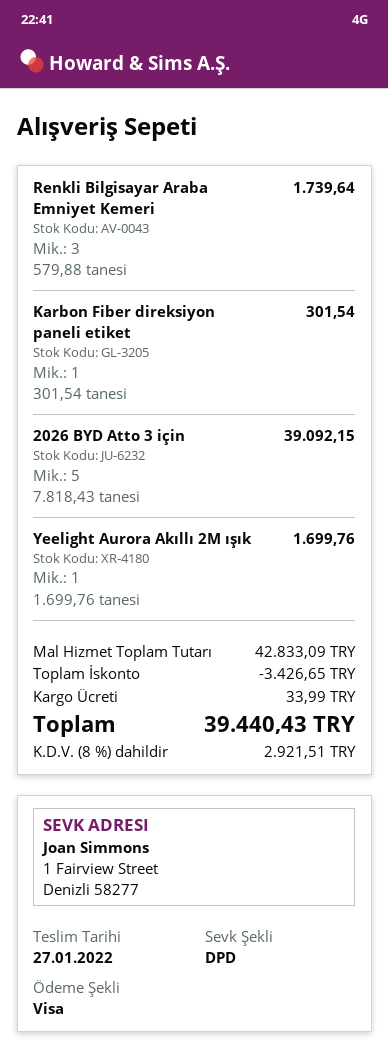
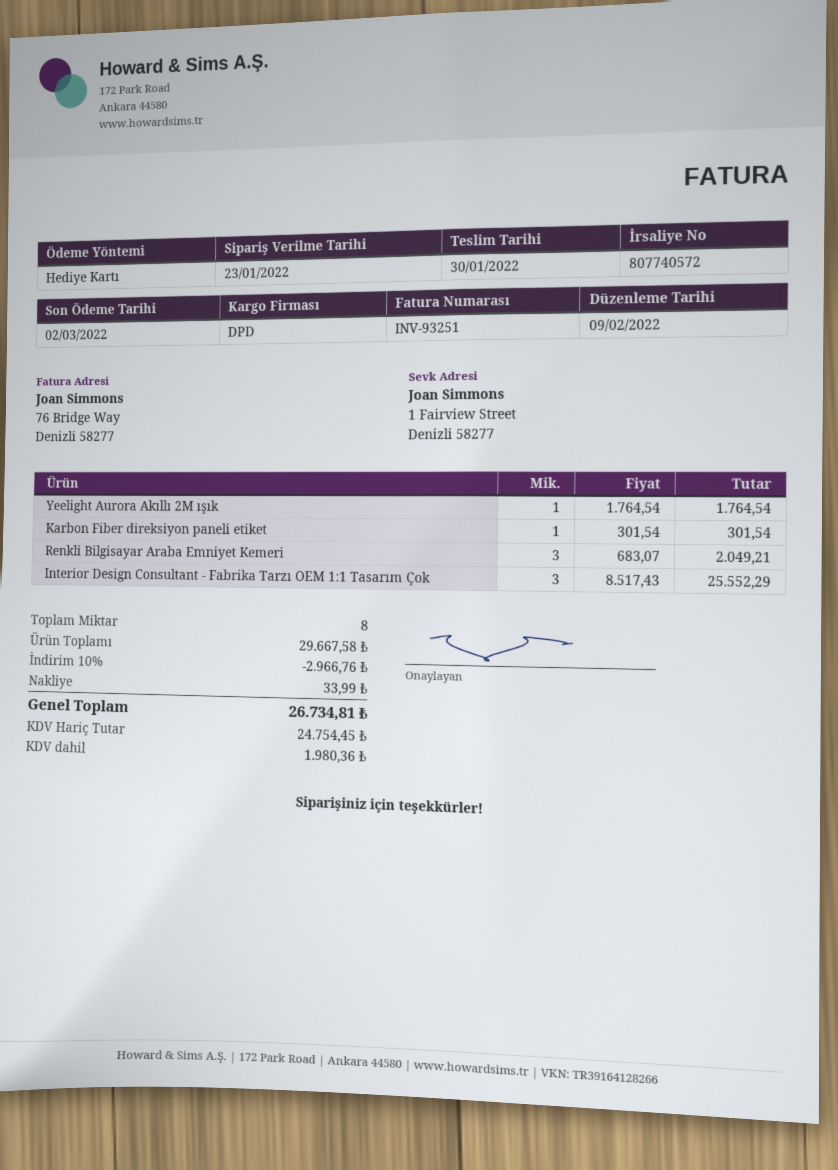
delivery date: 2022-01-27 -> 2022-01-30
payment method: Visa -> gift card
Renkli Bilgisayar Araba Emniyet Kemeri: 3 x 579.88 = 1739.64 -> 3 x 683.07 = 2049.21
2026 BYD Atto 3 için: 5 x 7818.43 = 39092.15 -> none
Yeelight Aurora Akıllı 2M ışık: 1 x 1699.76 = 1699.76 -> 1 x 1764.54 = 1764.54
Interior Design Consultant - Fabrika Tarzı OEM 1:1 Tasarım Çok: none -> 3 x 8517.43 = 25552.29
subtotal: 42833.09 -> 29667.58
discount: 3426.65 -> 2966.76
tax: 2921.51 -> 1980.36
total: 39440.43 -> 26734.81

